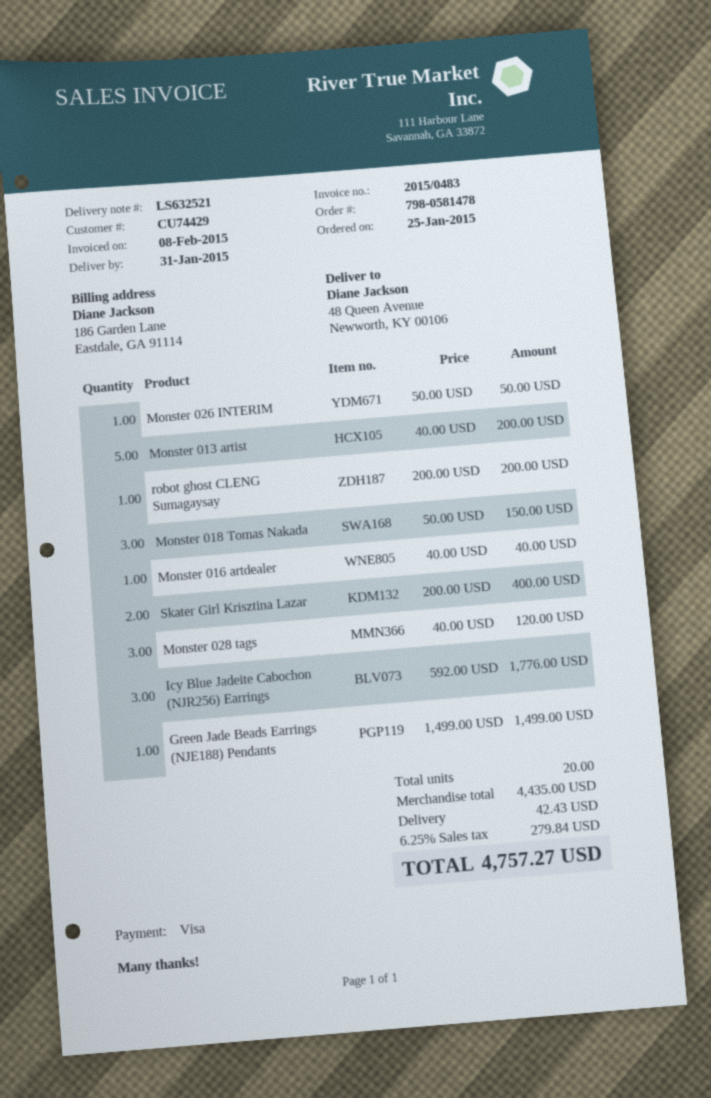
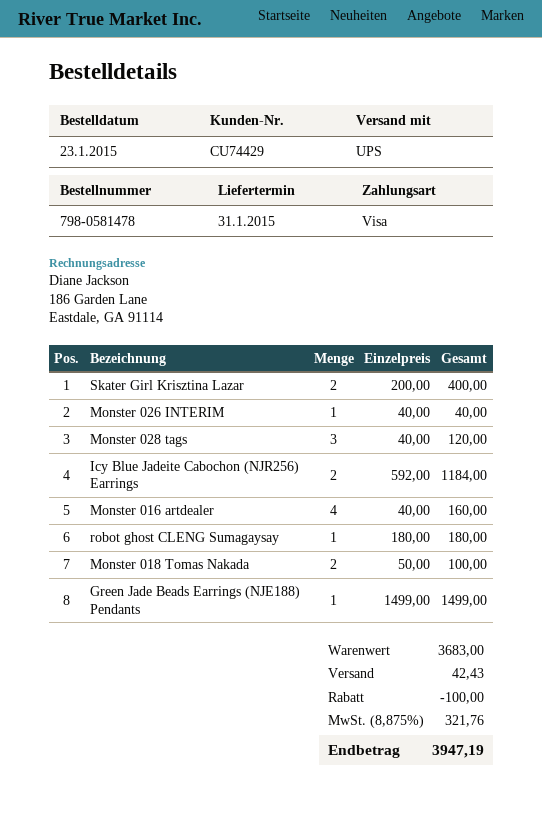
order date: 2015-01-25 -> 2015-01-23
Monster 026 INTERIM: 1 x 50.00 = 50.00 -> 1 x 40.00 = 40.00
Monster 013 artist: 5 x 40.00 = 200.00 -> none
robot ghost CLENG Sumagaysay: 1 x 200.00 = 200.00 -> 1 x 180.00 = 180.00
Monster 018 Tomas Nakada: 3 x 50.00 = 150.00 -> 2 x 50.00 = 100.00
Monster 016 artdealer: 1 x 40.00 = 40.00 -> 4 x 40.00 = 160.00
Icy Blue Jadeite Cabochon (NJR256) Earrings: 3 x 592.00 = 1776.00 -> 2 x 592.00 = 1184.00
subtotal: 4435.00 -> 3683.00
discount: none -> 100.00
tax: 6.25% = 279.84 -> 8.875% = 321.76
total: 4757.27 -> 3947.19

